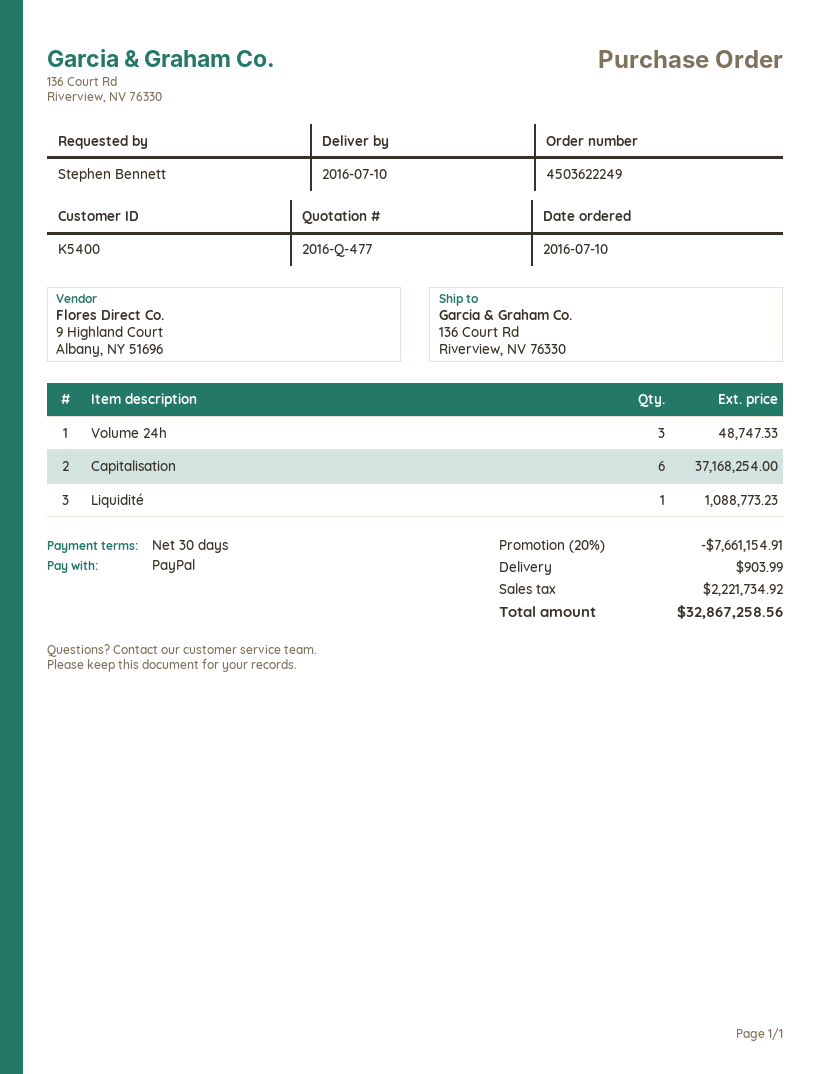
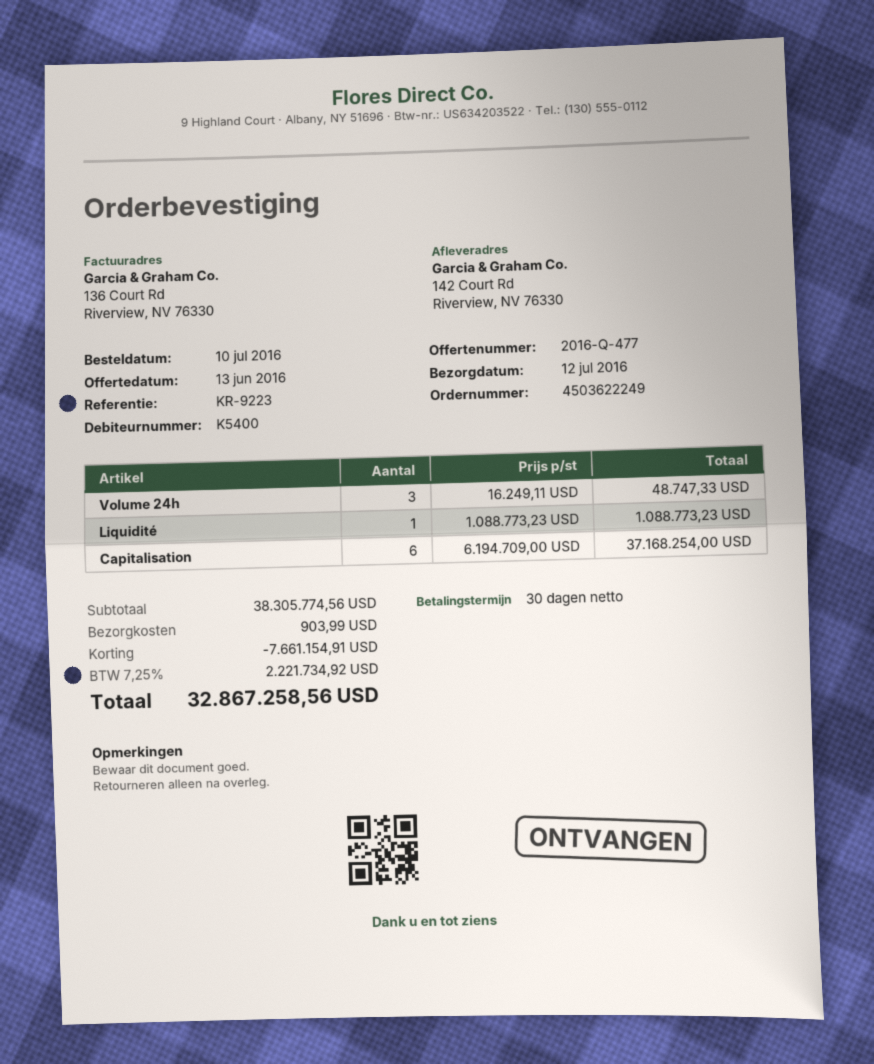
delivery date: 2016-07-10 -> 2016-07-12
ship to: 136 Court Rd, Riverview, NV 76330 -> 142 Court Rd, Riverview, NV 76330

